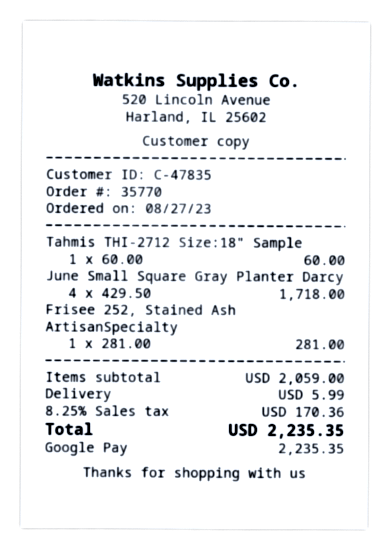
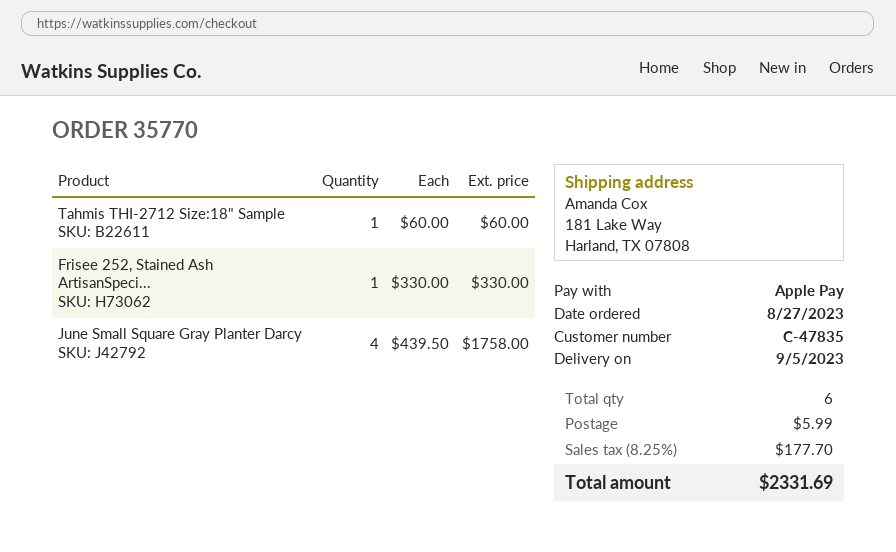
payment method: Google Pay -> Apple Pay
June Small Square Gray Planter Darcy: 4 x 429.50 = 1718.00 -> 4 x 439.50 = 1758.00
Frisee 252, Stained Ash ArtisanSpecialty: 1 x 281.00 = 281.00 -> 1 x 330.00 = 330.00
tax: 8.25% = 170.36 -> 8.25% = 177.70
total: 2235.35 -> 2331.69

